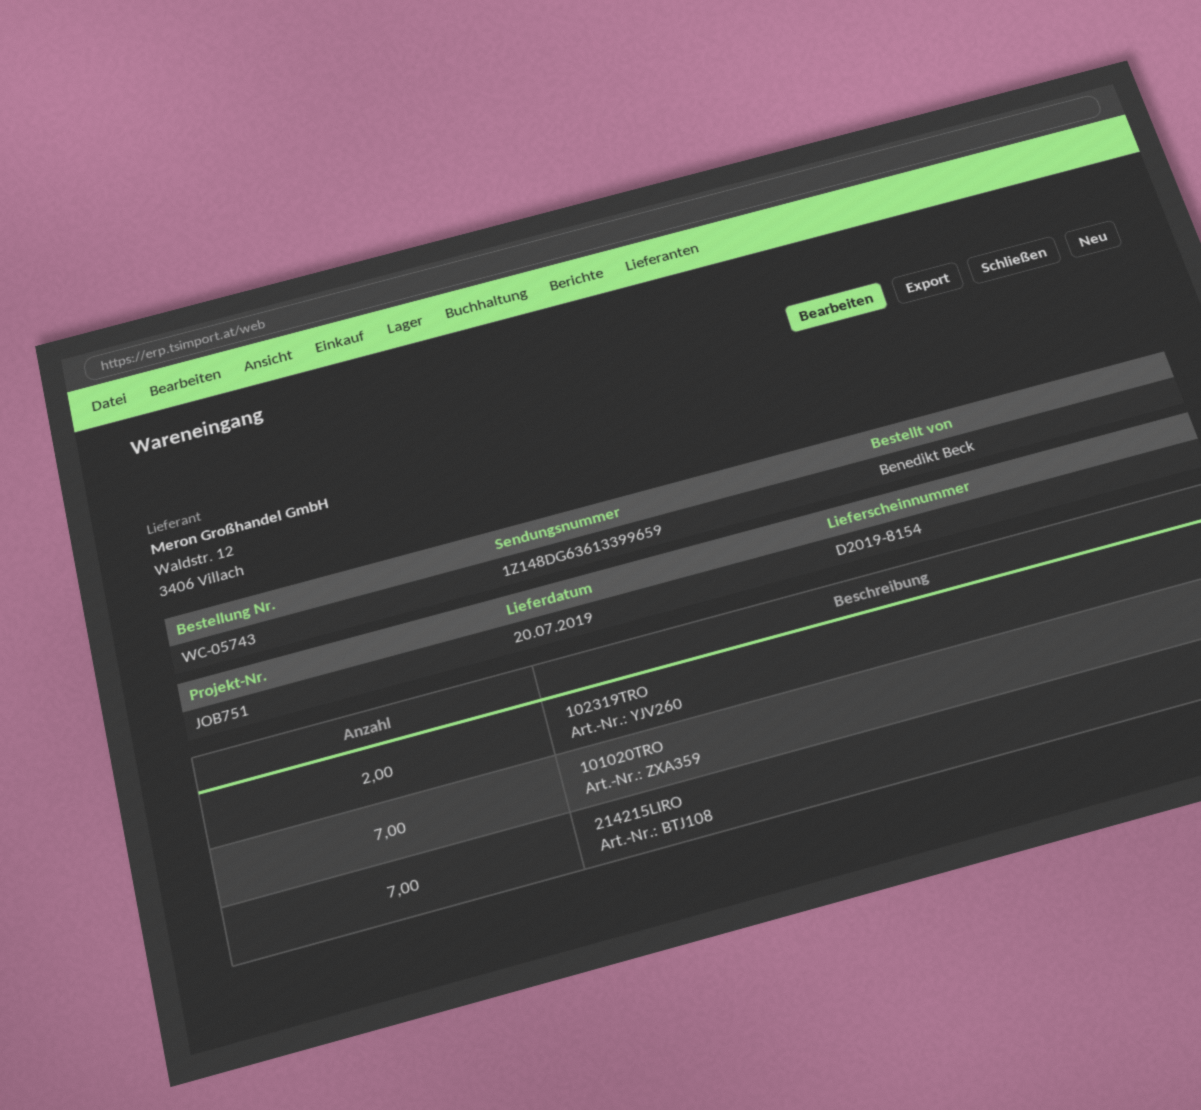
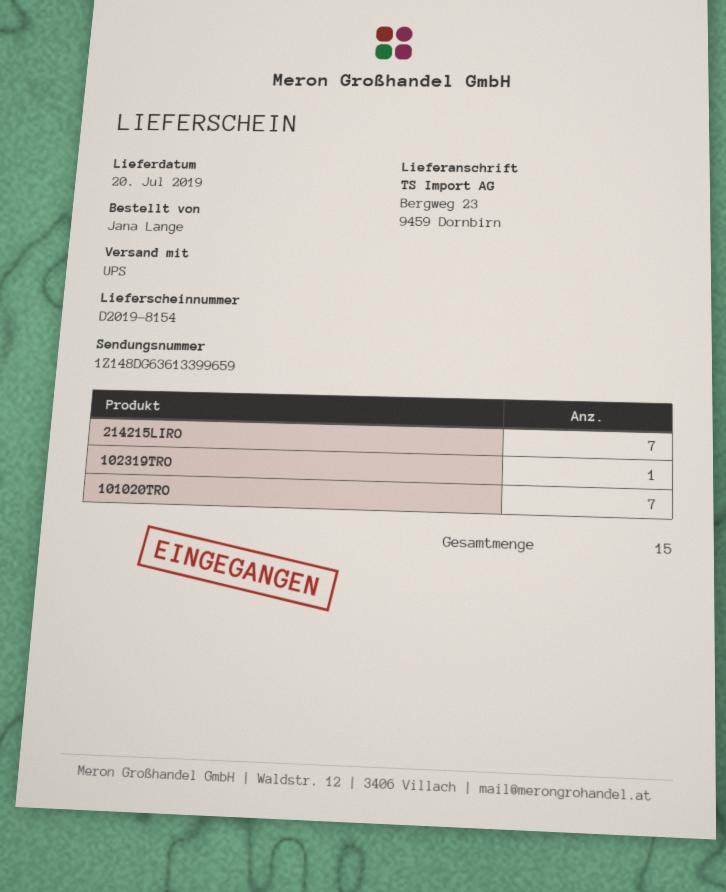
ordered by: Benedikt Beck -> Jana Lange
102319TRO: 2 -> 1

